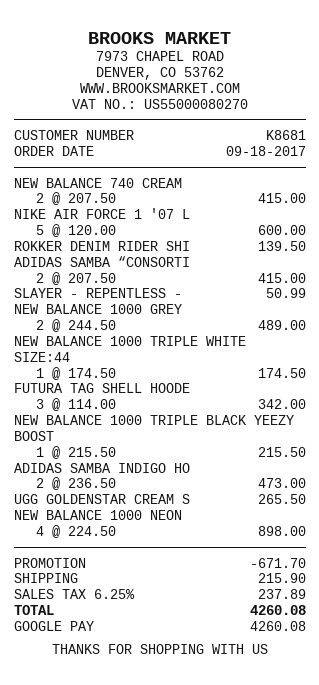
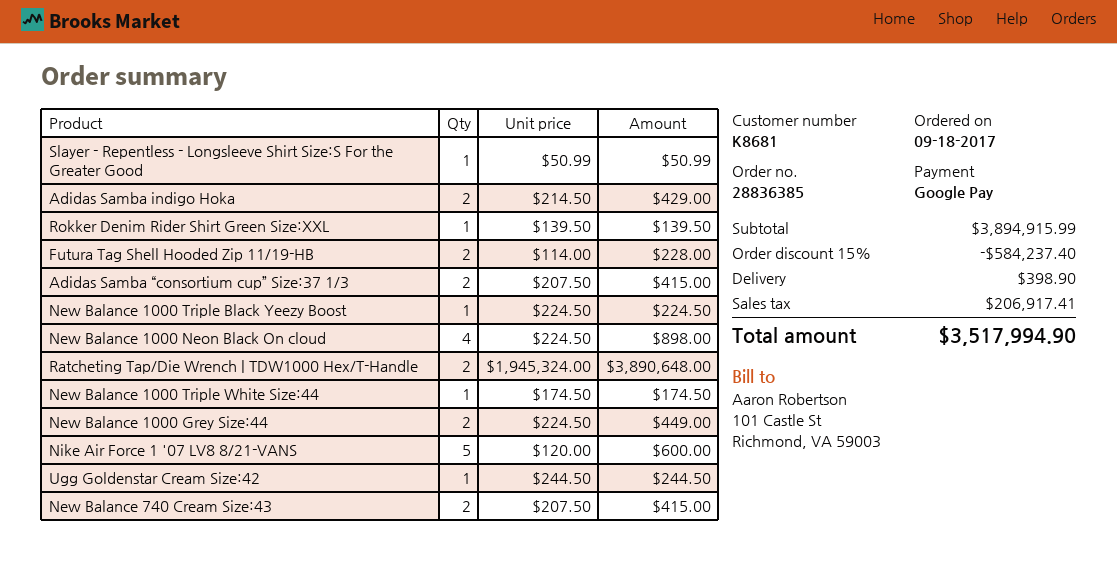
NEW BALANCE 1000 GREY: 2 x 244.50 = 489.00 -> 2 x 224.50 = 449.00
FUTURA TAG SHELL HOODE: 3 x 114.00 = 342.00 -> 2 x 114.00 = 228.00
NEW BALANCE 1000 TRIPLE BLACK YEEZY BOOST: 1 x 215.50 = 215.50 -> 1 x 224.50 = 224.50
ADIDAS SAMBA INDIGO HO: 2 x 236.50 = 473.00 -> 2 x 214.50 = 429.00
UGG GOLDENSTAR CREAM S: 1 x 265.50 = 265.50 -> 1 x 244.50 = 244.50
Ratcheting Tap/Die Wrench | TDW1000 Hex/T-Handle: none -> 2 x 1945324.00 = 3890648.00
discount: 671.70 -> 584237.40
shipping: 215.90 -> 398.90
tax: 237.89 -> 206917.41
total: 4260.08 -> 3517994.90

